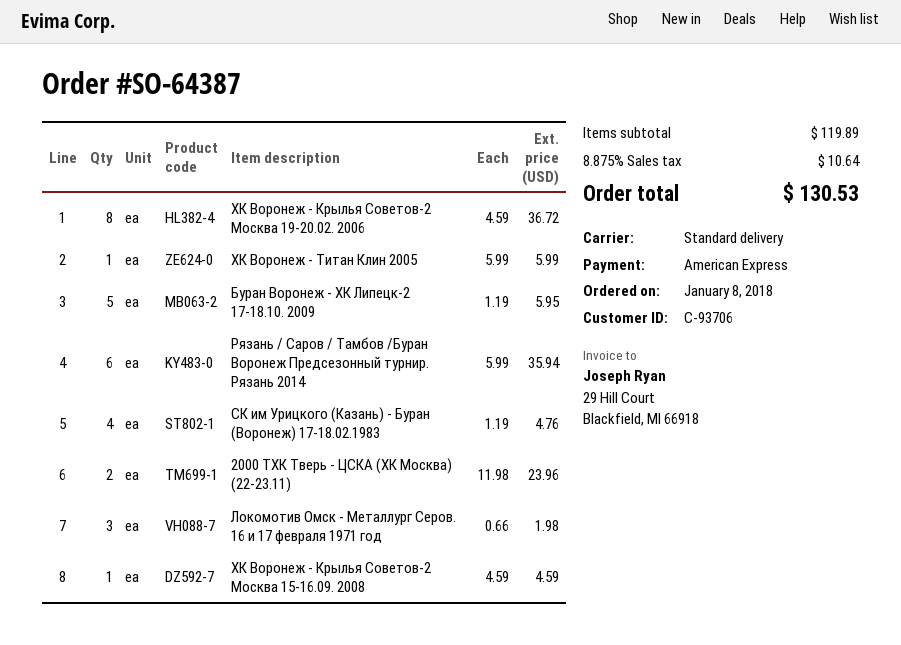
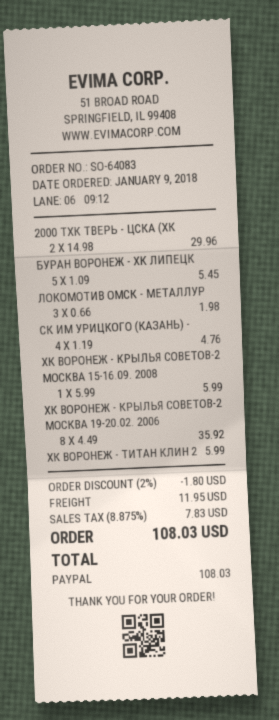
order number: SO-64387 -> SO-64083
order date: 2018-01-08 -> 2018-01-09
payment method: American Express -> PayPal
ХК Воронеж - Крылья Советов-2 Москва 19-20.02. 2006: 8 x 4.59 = 36.72 -> 8 x 4.49 = 35.92
Буран Воронеж - ХК Липецк-2 17-18.10. 2009: 5 x 1.19 = 5.95 -> 5 x 1.09 = 5.45
Рязань / Саров / Тамбов /Буран Воронеж Предсезонный турнир. Рязань 2014: 6 x 5.99 = 35.94 -> none
2000 ТХК Тверь - ЦСКА (ХК Москва) (22-23.11): 2 x 11.98 = 23.96 -> 2 x 14.98 = 29.96
ХК Воронеж - Крылья Советов-2 Москва 15-16.09. 2008: 1 x 4.59 = 4.59 -> 1 x 5.99 = 5.99
discount: none -> 2% = 1.80
shipping: none -> 11.95
tax: 8.875% = 10.64 -> 8.875% = 7.83
total: 130.53 -> 108.03

